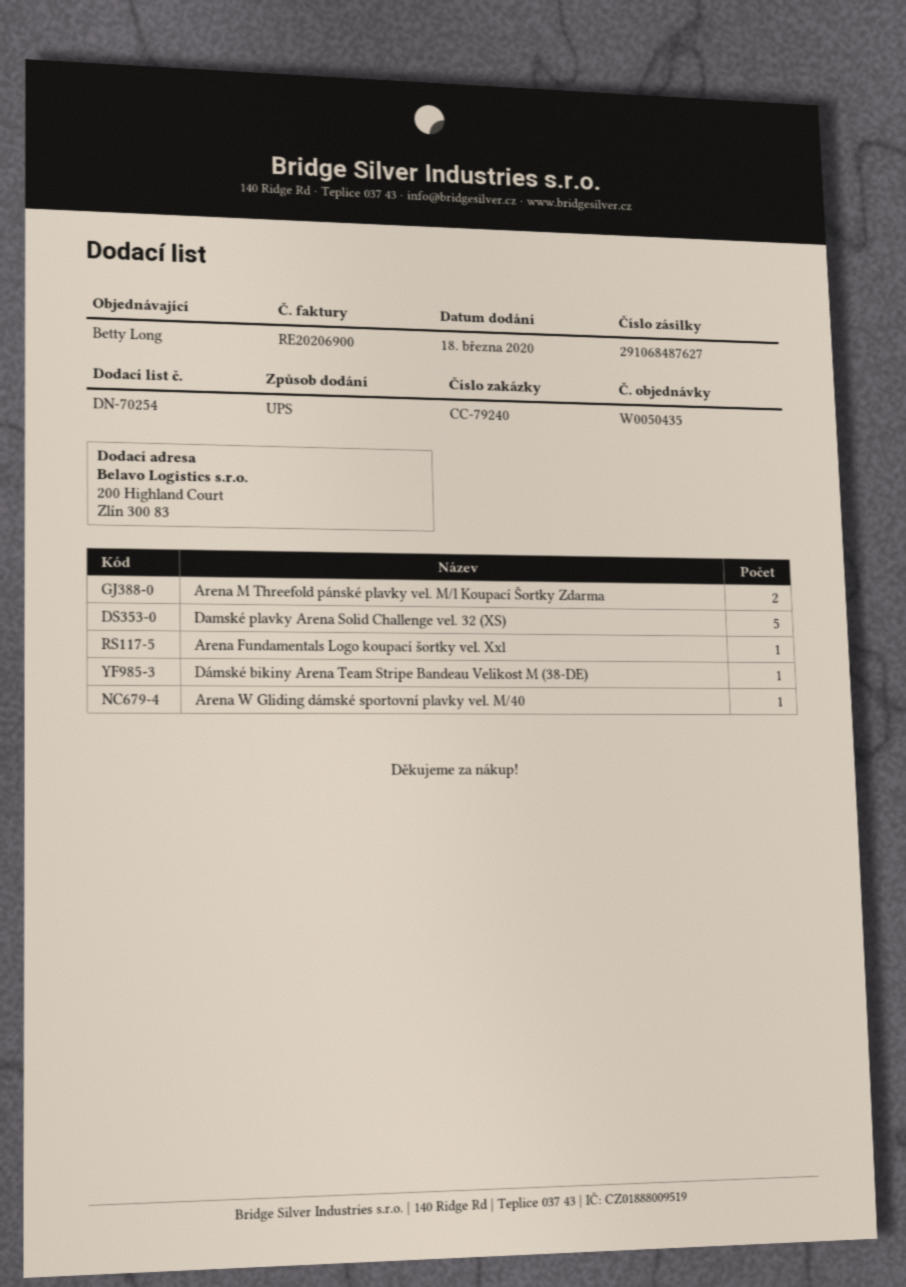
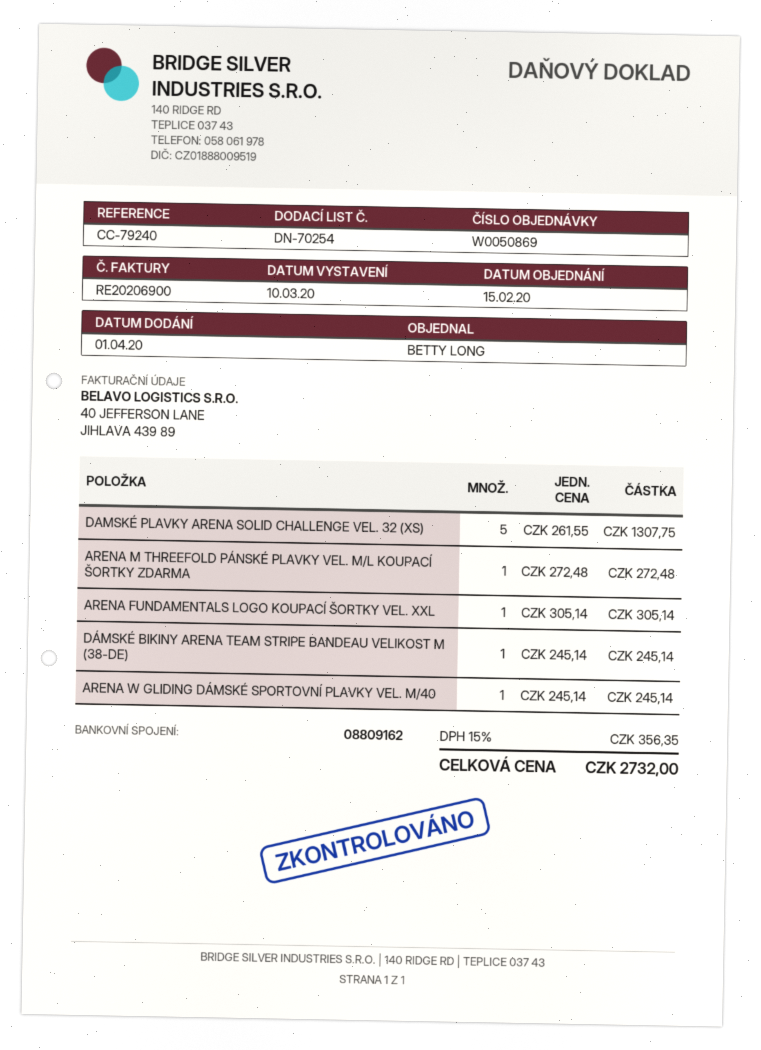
order number: W0050435 -> W0050869
delivery date: 2020-03-18 -> 2020-04-01
Arena M Threefold pánské plavky vel. M/l Koupací Šortky Zdarma: 2 -> 1

